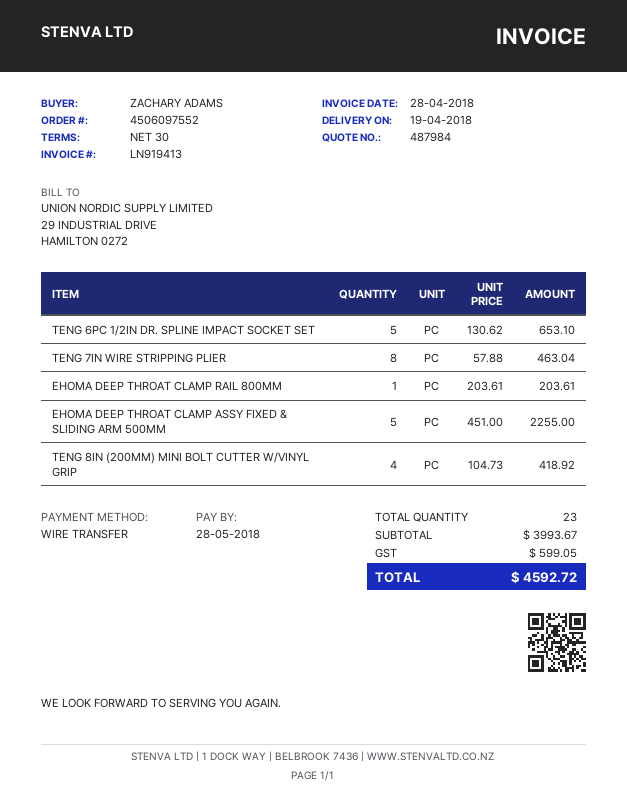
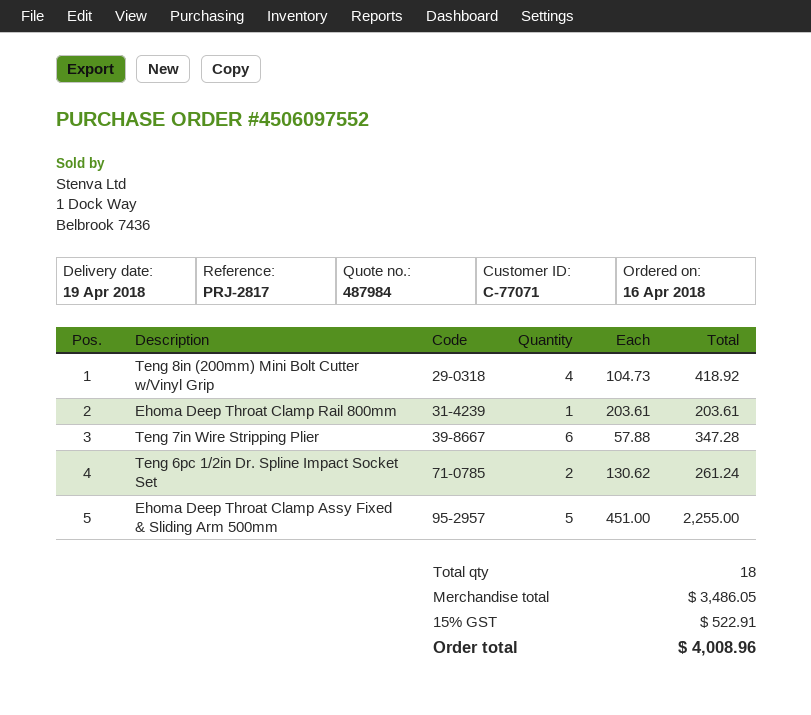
TENG 6PC 1/2IN DR. SPLINE IMPACT SOCKET SET: 5 x 130.62 = 653.10 -> 2 x 130.62 = 261.24
TENG 7IN WIRE STRIPPING PLIER: 8 x 57.88 = 463.04 -> 6 x 57.88 = 347.28
total quantity: 23 -> 18
subtotal: 3993.67 -> 3486.05
tax: 599.05 -> 522.91
total: 4592.72 -> 4008.96

